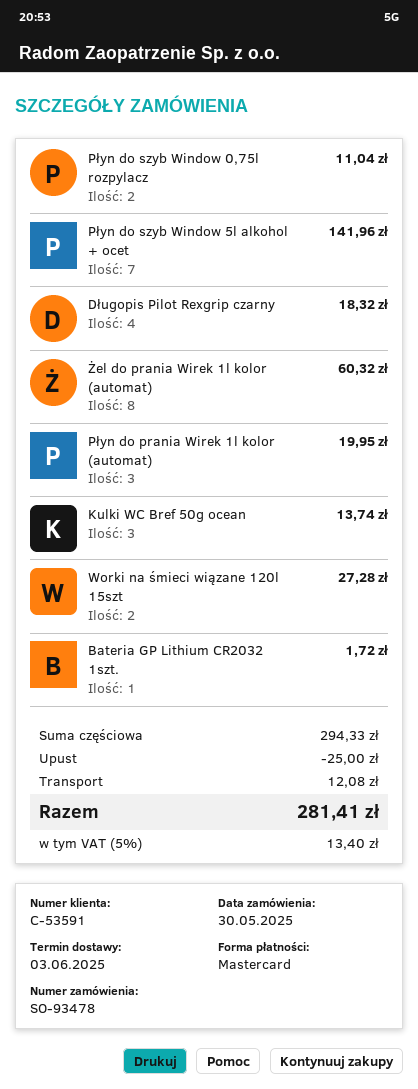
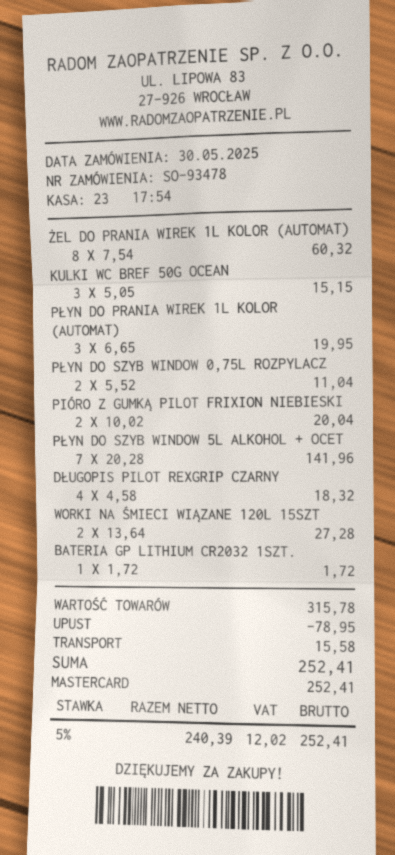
Kulki WC Bref 50g ocean: 3 for 13.74 -> 3 for 15.15
PIÓRO Z GUMKĄ PILOT FRIXION NIEBIESKI: none -> 2 for 20.04
subtotal: 294.33 -> 315.78
discount: 25.00 -> 78.95
shipping: 12.08 -> 15.58
tax: 5% = 13.40 -> 5% = 12.02
total: 281.41 -> 252.41

